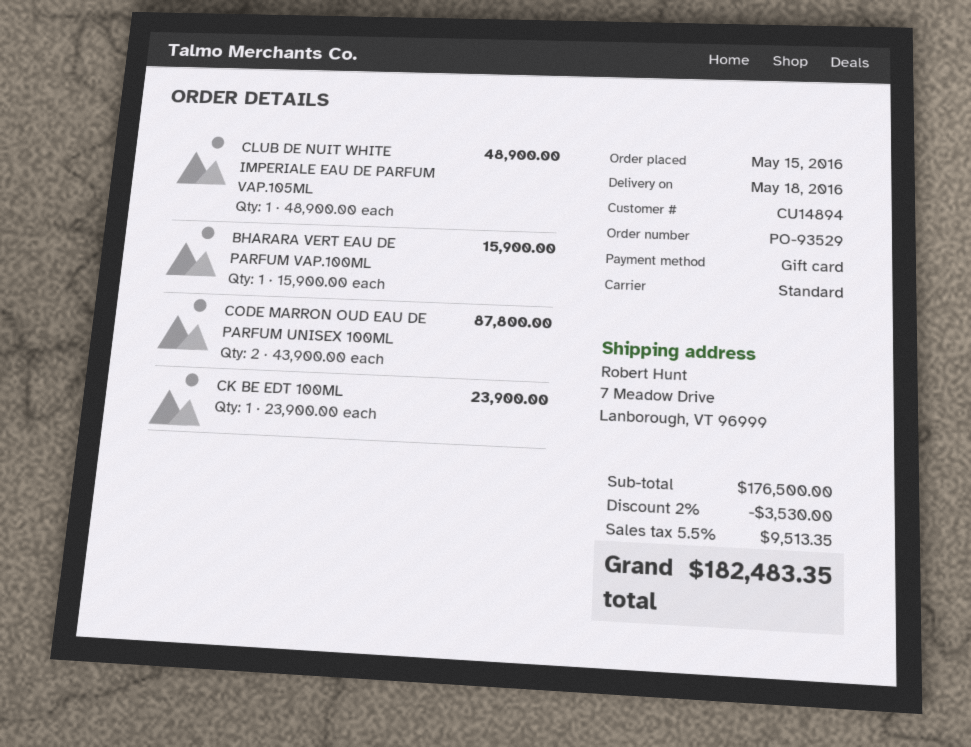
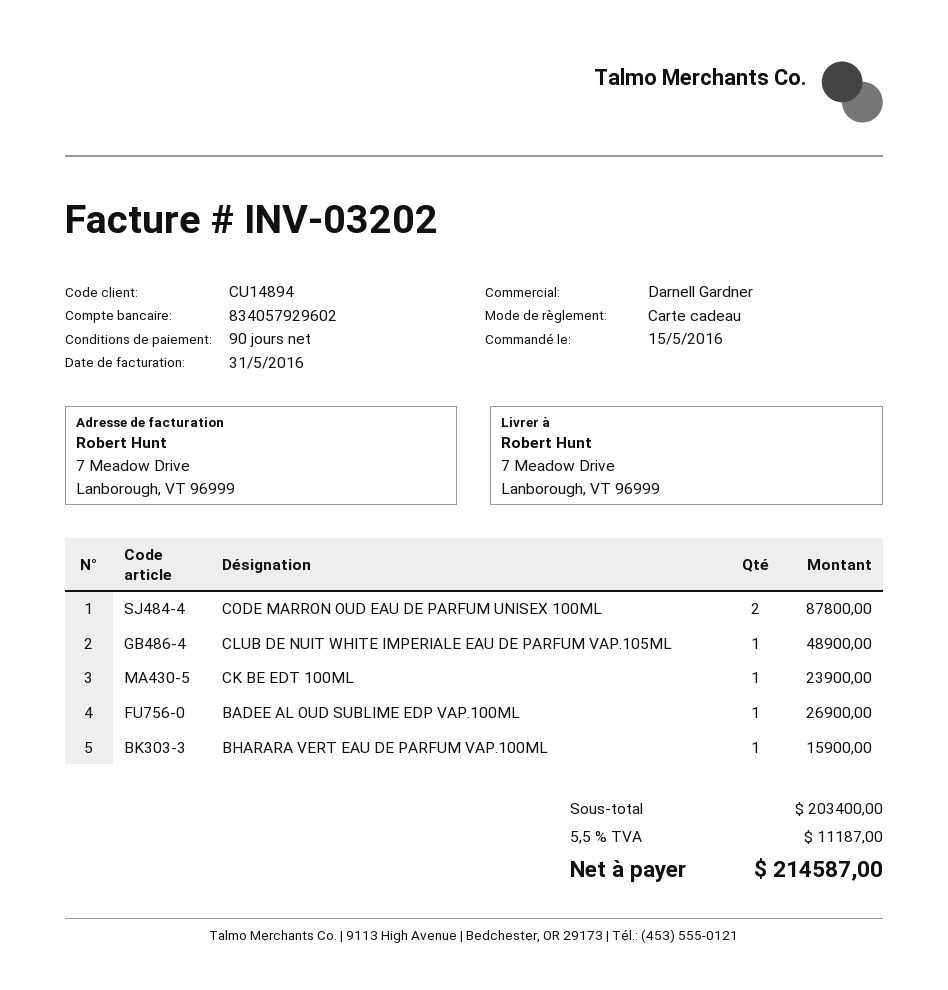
BADEE AL OUD SUBLIME EDP VAP.100ML: none -> 1 for 26900.00
subtotal: 176500.00 -> 203400.00
discount: 2% = 3530.00 -> none
tax: 5.5% = 9513.35 -> 5.5% = 11187.00
total: 182483.35 -> 214587.00

